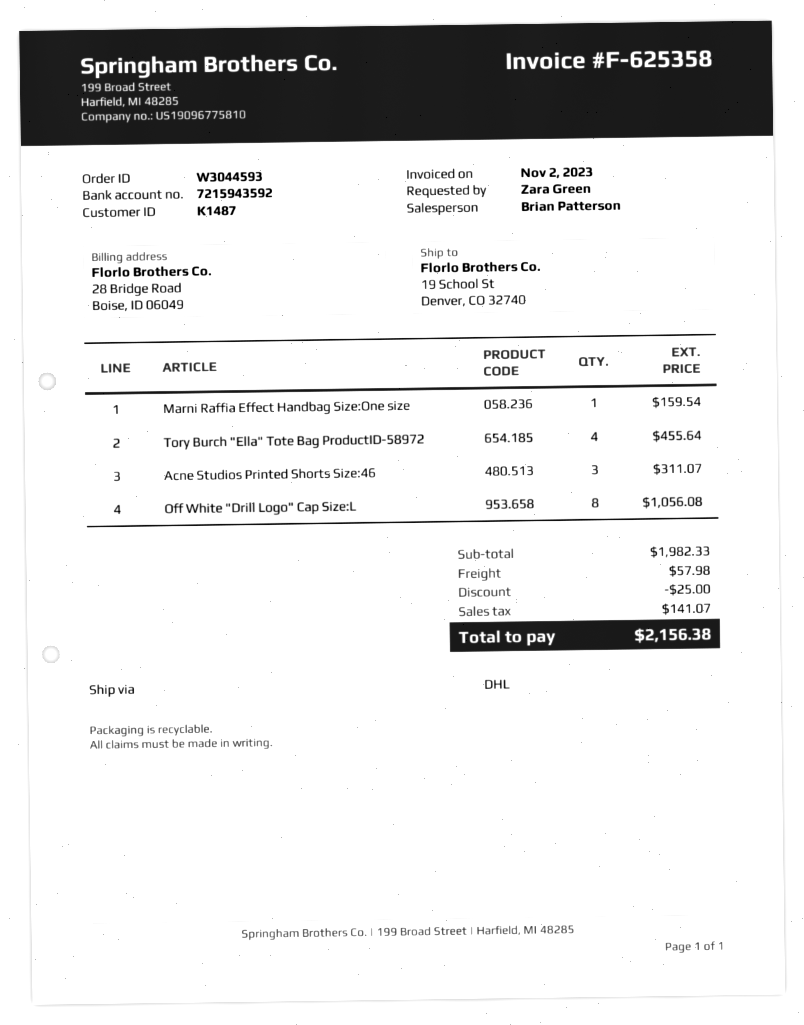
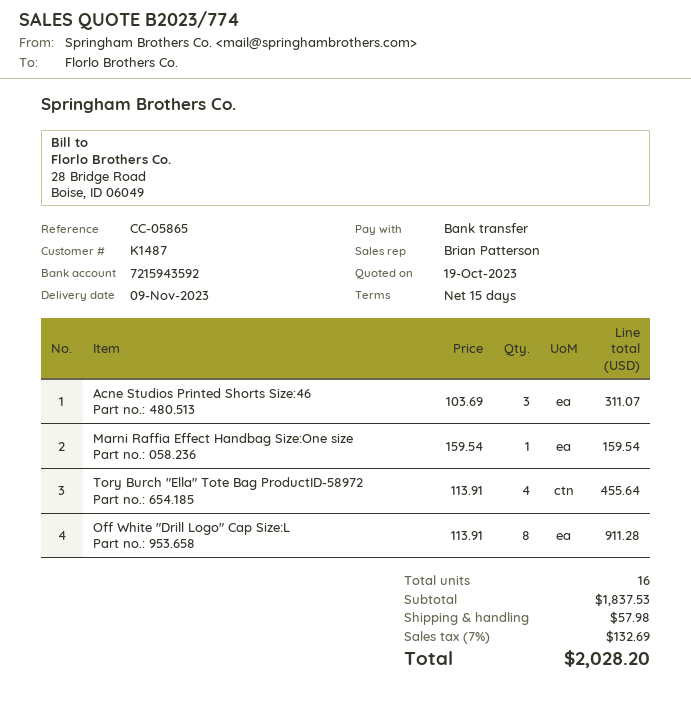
Off White "Drill Logo" Cap Size:L: 8 for 1056.08 -> 8 for 911.28
subtotal: 1982.33 -> 1837.53
discount: 25.00 -> none
tax: 141.07 -> 132.69
total: 2156.38 -> 2028.20

